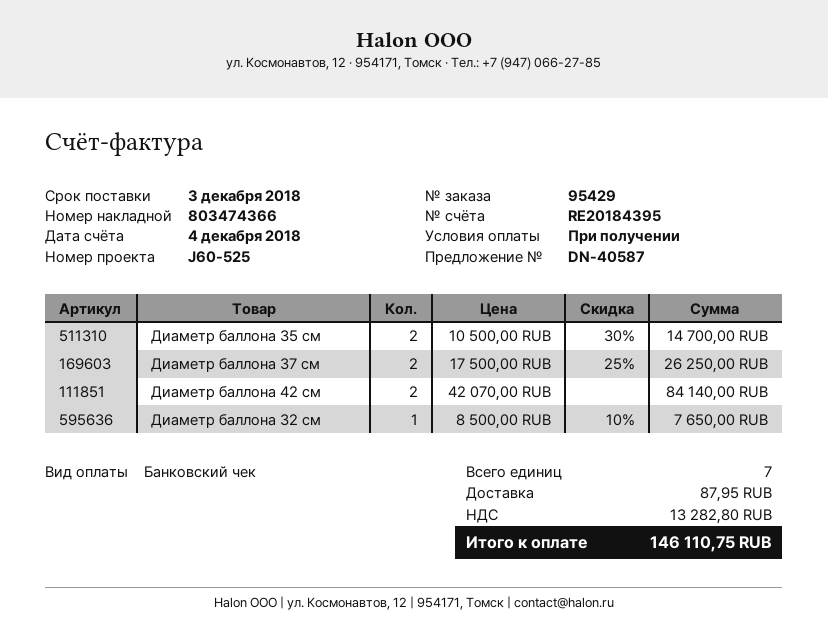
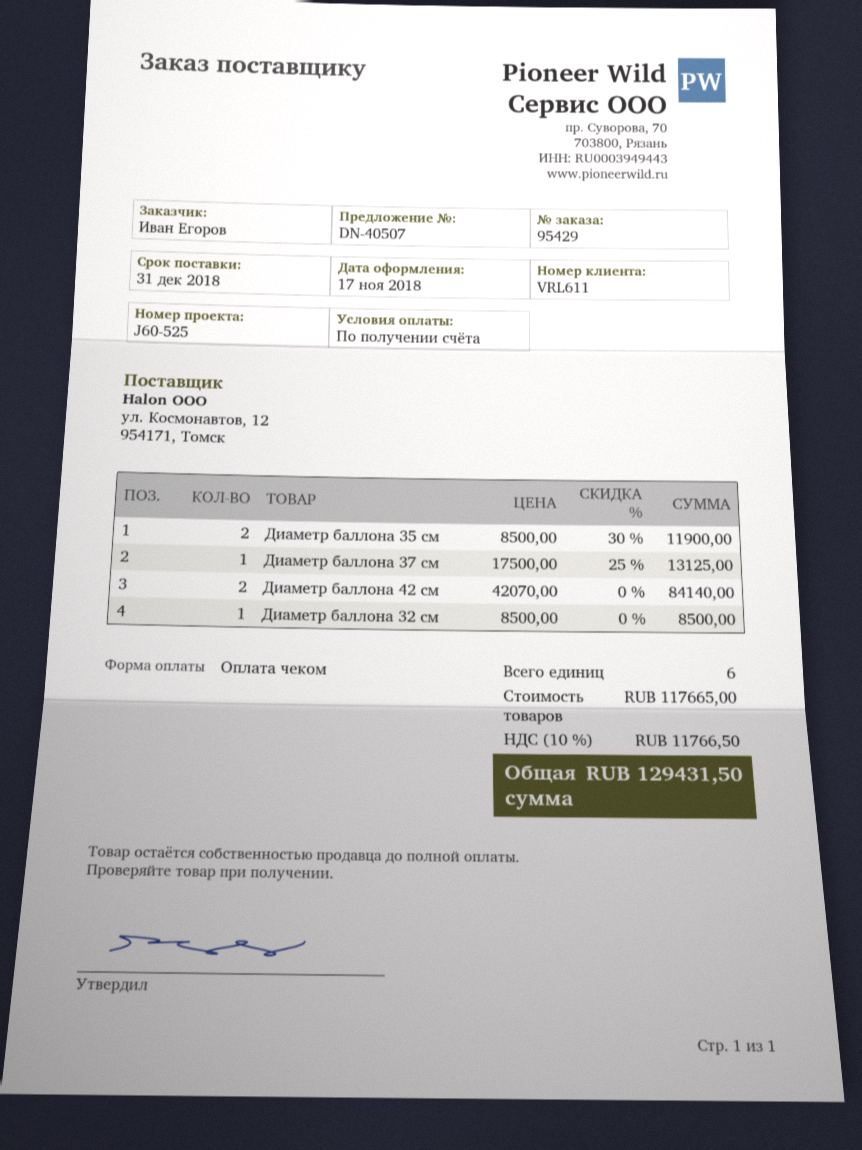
quote number: DN-40587 -> DN-40507
delivery date: 2018-12-03 -> 2018-12-31
Диаметр баллона 35 см: 2 x 10500.00 - 30% = 14700.00 -> 2 x 8500.00 - 30% = 11900.00
Диаметр баллона 37 см: 2 x 17500.00 - 25% = 26250.00 -> 1 x 17500.00 - 25% = 13125.00
Диаметр баллона 32 см: 1 x 8500.00 - 10% = 7650.00 -> 1 x 8500.00 = 8500.00
total quantity: 7 -> 6
shipping: 87.95 -> none
tax: 13282.80 -> 11766.50
total: 146110.75 -> 129431.50

